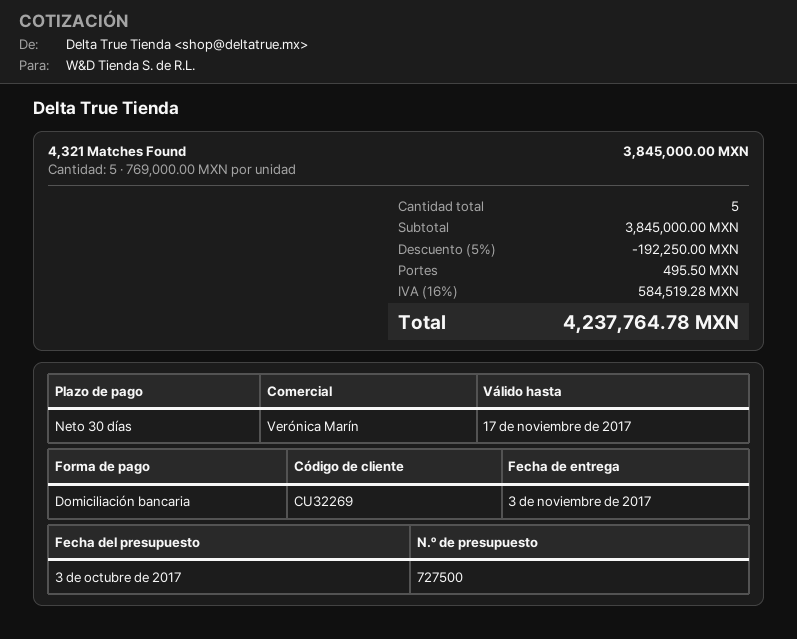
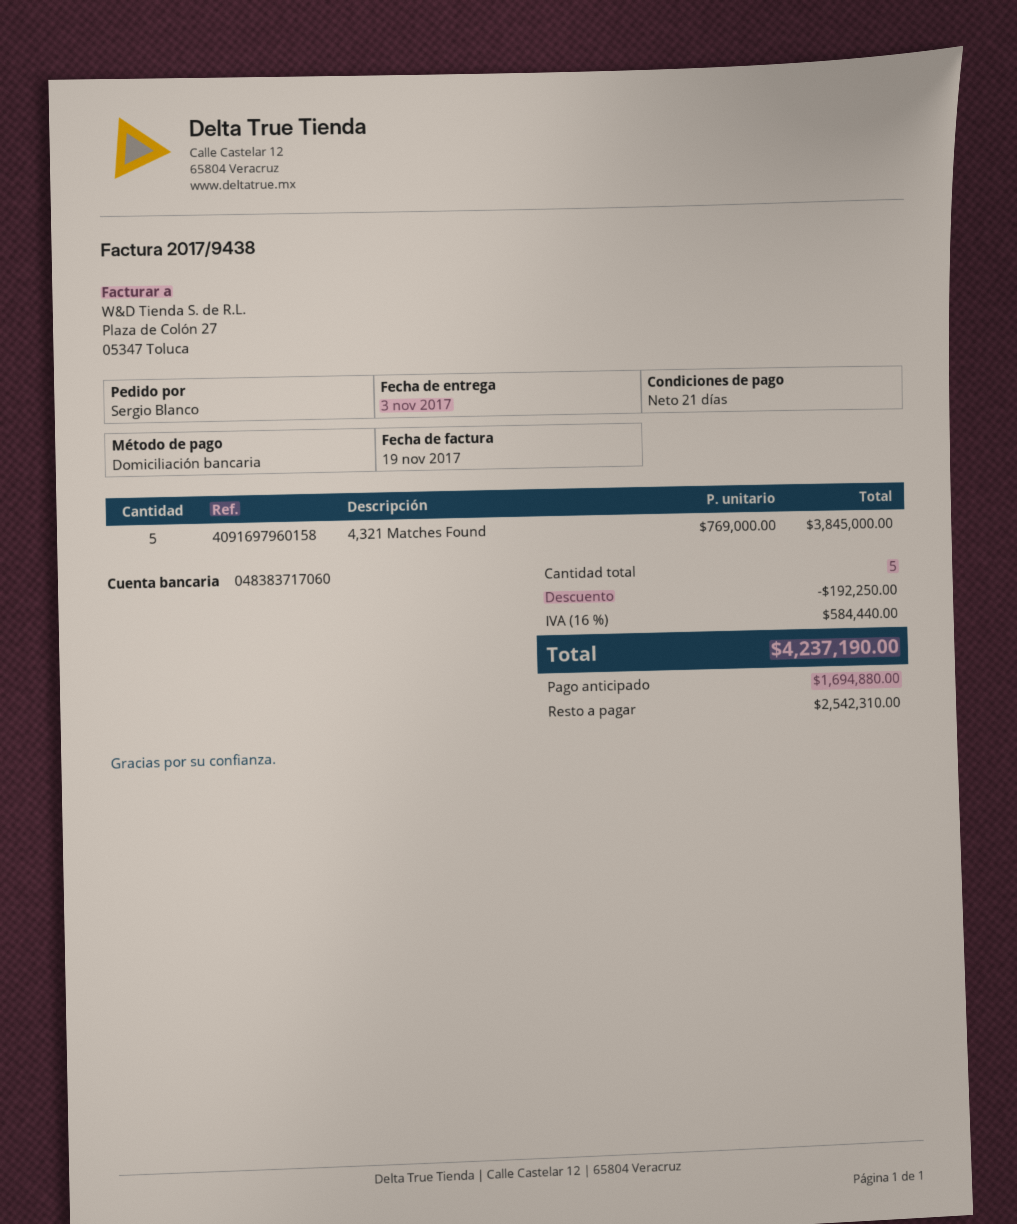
payment terms: 30 days -> 21 days
shipping: 495.50 -> none
tax: 16% = 584519.28 -> 16% = 584440.00
total: 4237764.78 -> 4237190.00

